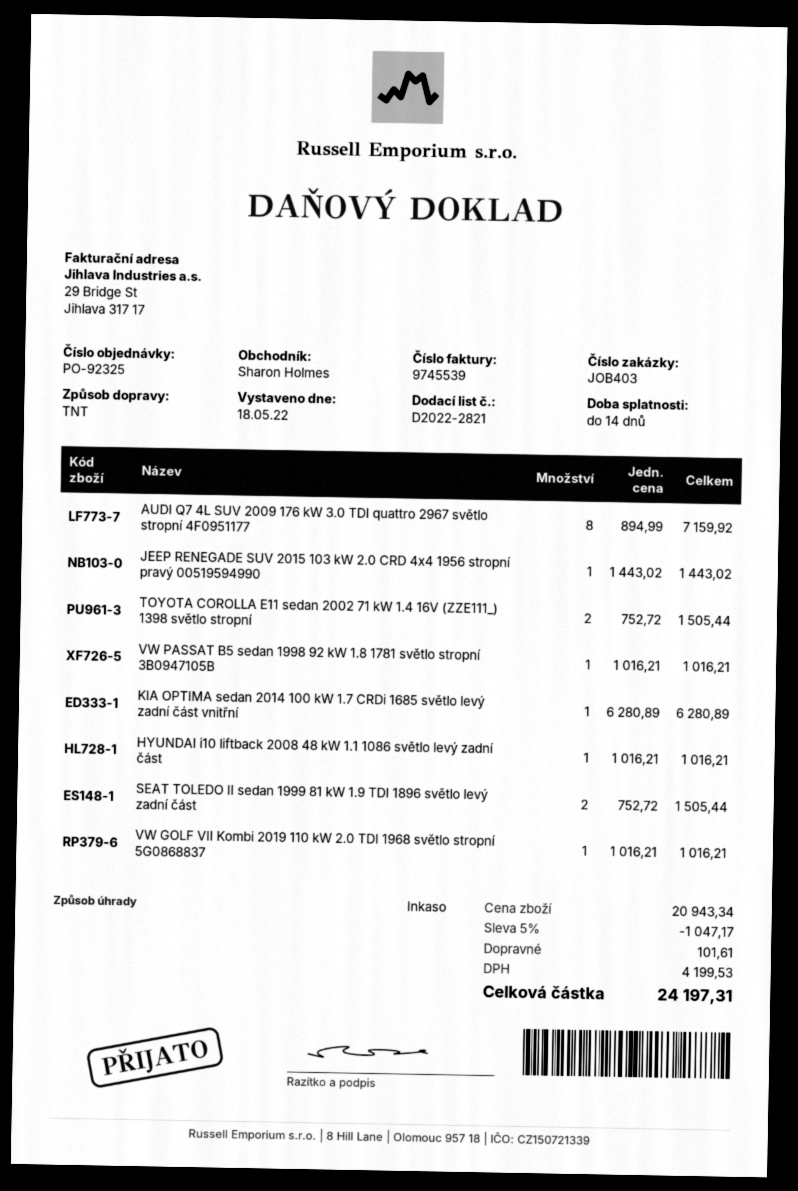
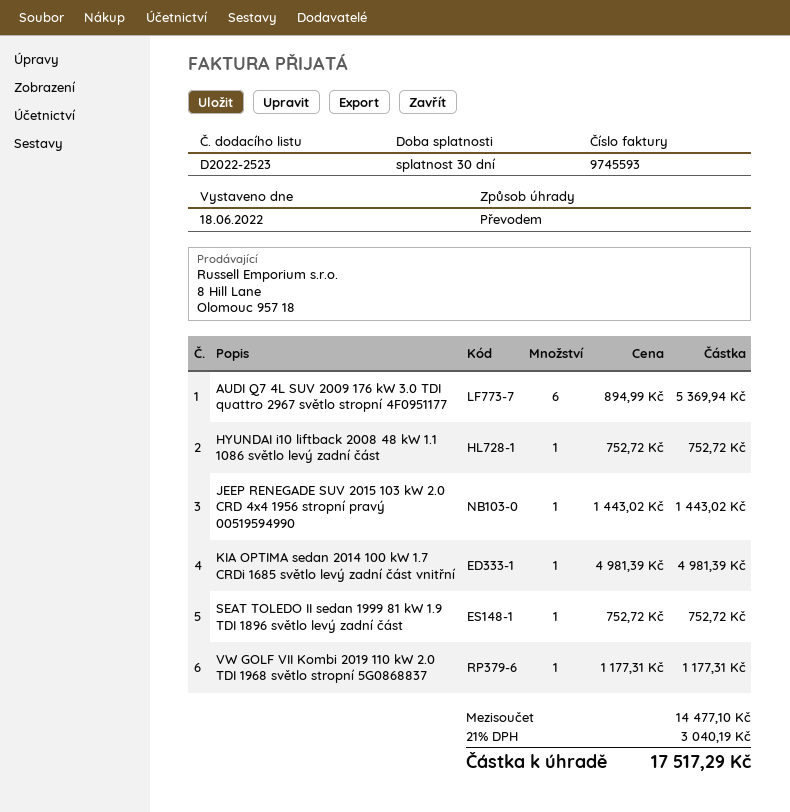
delivery note number: D2022-2821 -> D2022-2523
invoice number: 9745539 -> 9745593
invoice date: 2022-05-18 -> 2022-06-18
payment terms: 14 days -> 30 days
payment method: direct debit -> bank transfer
AUDI Q7 4L SUV 2009 176 kW 3.0 TDI quattro 2967 světlo stropní 4F0951177: 8 x 894.99 = 7159.92 -> 6 x 894.99 = 5369.94
TOYOTA COROLLA E11 sedan 2002 71 kW 1.4 16V (ZZE111_) 1398 světlo stropní: 2 x 752.72 = 1505.44 -> none
VW PASSAT B5 sedan 1998 92 kW 1.8 1781 světlo stropní 3B0947105B: 1 x 1016.21 = 1016.21 -> none
KIA OPTIMA sedan 2014 100 kW 1.7 CRDi 1685 světlo levý zadní část vnitřní: 1 x 6280.89 = 6280.89 -> 1 x 4981.39 = 4981.39
HYUNDAI i10 liftback 2008 48 kW 1.1 1086 světlo levý zadní část: 1 x 1016.21 = 1016.21 -> 1 x 752.72 = 752.72
SEAT TOLEDO II sedan 1999 81 kW 1.9 TDI 1896 světlo levý zadní část: 2 x 752.72 = 1505.44 -> 1 x 752.72 = 752.72
VW GOLF VII Kombi 2019 110 kW 2.0 TDI 1968 světlo stropní 5G0868837: 1 x 1016.21 = 1016.21 -> 1 x 1177.31 = 1177.31
subtotal: 20943.34 -> 14477.10
discount: 5% = 1047.17 -> none
shipping: 101.61 -> none
tax: 4199.53 -> 3040.19
total: 24197.31 -> 17517.29

